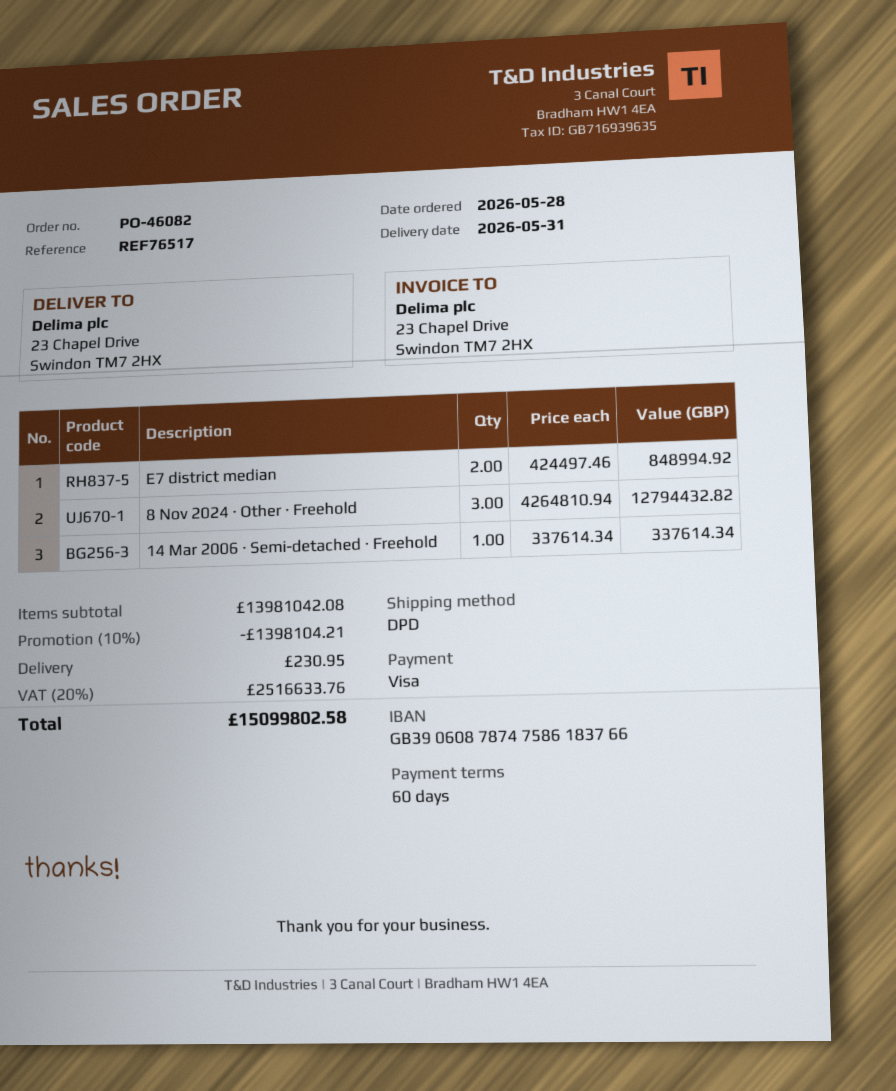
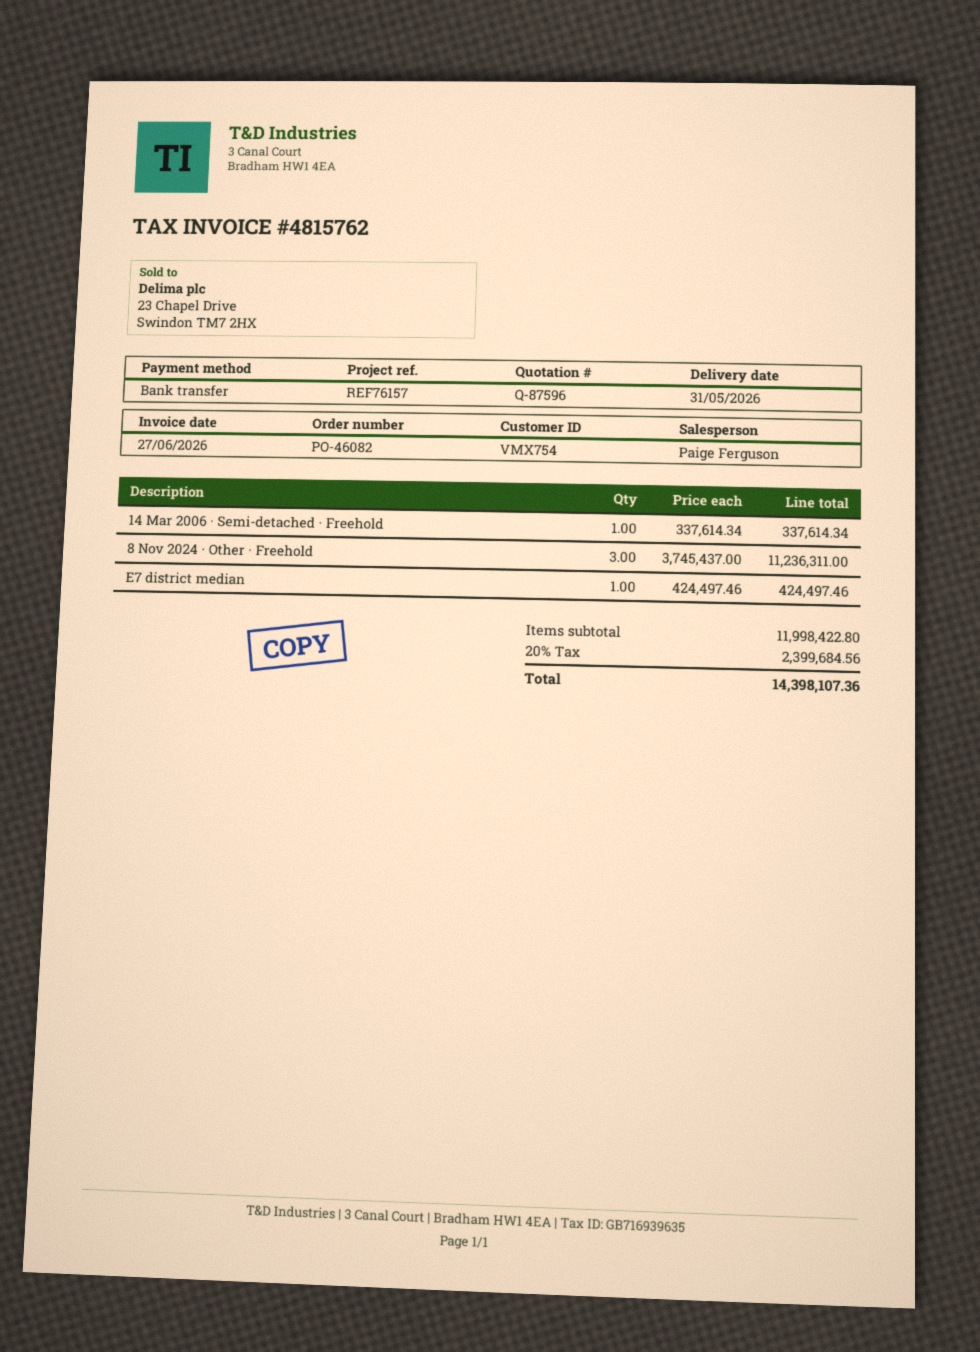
reference: REF76517 -> REF76157
payment method: Visa -> bank transfer
E7 district median: 2 x 424497.46 = 848994.92 -> 1 x 424497.46 = 424497.46
8 Nov 2024 · Other · Freehold: 3 x 4264810.94 = 12794432.82 -> 3 x 3745437.00 = 11236311.00
subtotal: 13981042.08 -> 11998422.80
discount: 10% = 1398104.21 -> none
shipping: 230.95 -> none
tax: 20% = 2516633.76 -> 20% = 2399684.56
total: 15099802.58 -> 14398107.36

